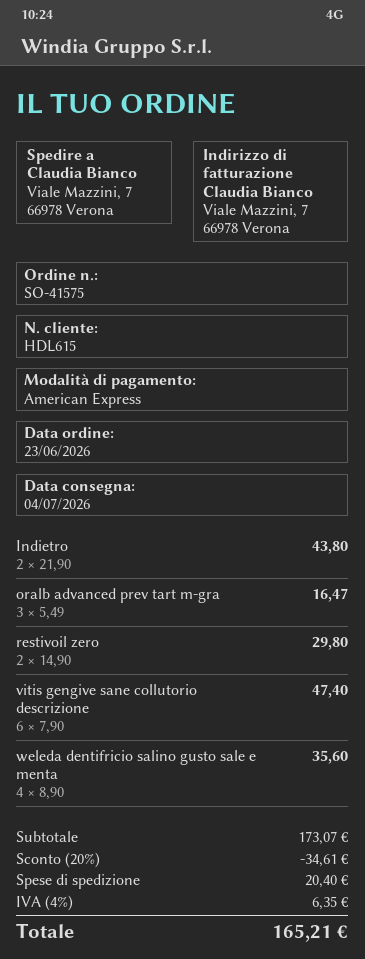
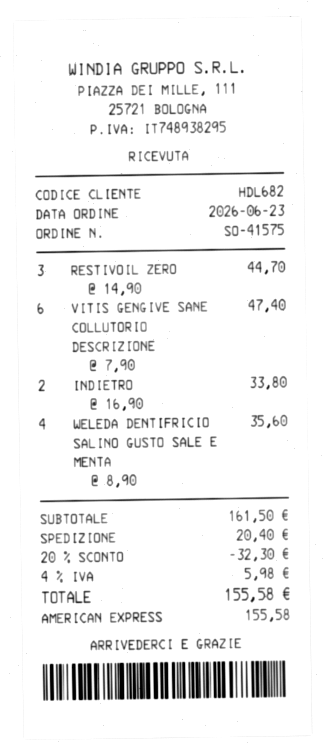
customer number: HDL615 -> HDL682
Indietro: 2 x 21.90 = 43.80 -> 2 x 16.90 = 33.80
oralb advanced prev tart m-gra: 3 x 5.49 = 16.47 -> none
restivoil zero: 2 x 14.90 = 29.80 -> 3 x 14.90 = 44.70
subtotal: 173.07 -> 161.50
discount: 20% = 34.61 -> 20% = 32.30
tax: 4% = 6.35 -> 4% = 5.98
total: 165.21 -> 155.58

